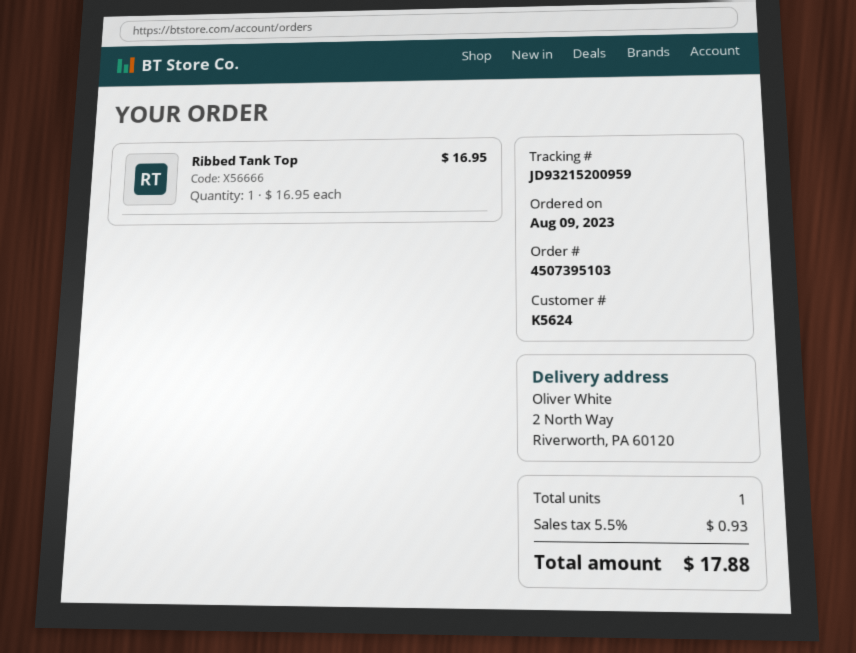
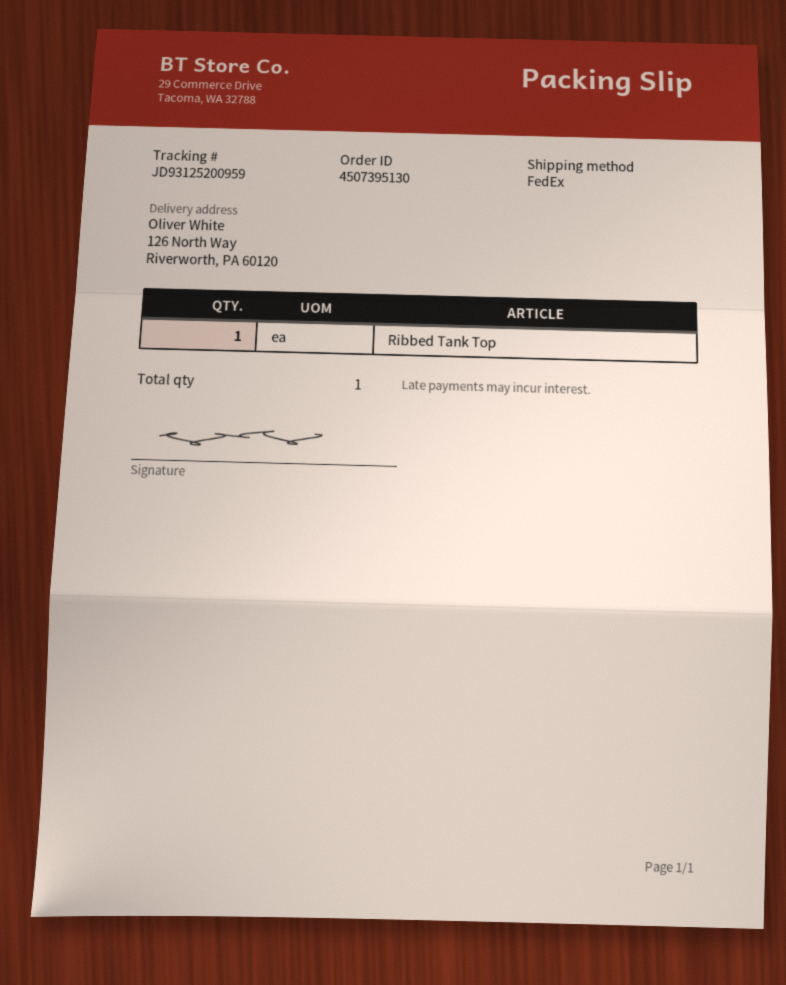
order number: 4507395103 -> 4507395130
tracking number: JD93215200959 -> JD93125200959
ship to: 2 North Way, Riverworth, PA 60120 -> 126 North Way, Riverworth, PA 60120

